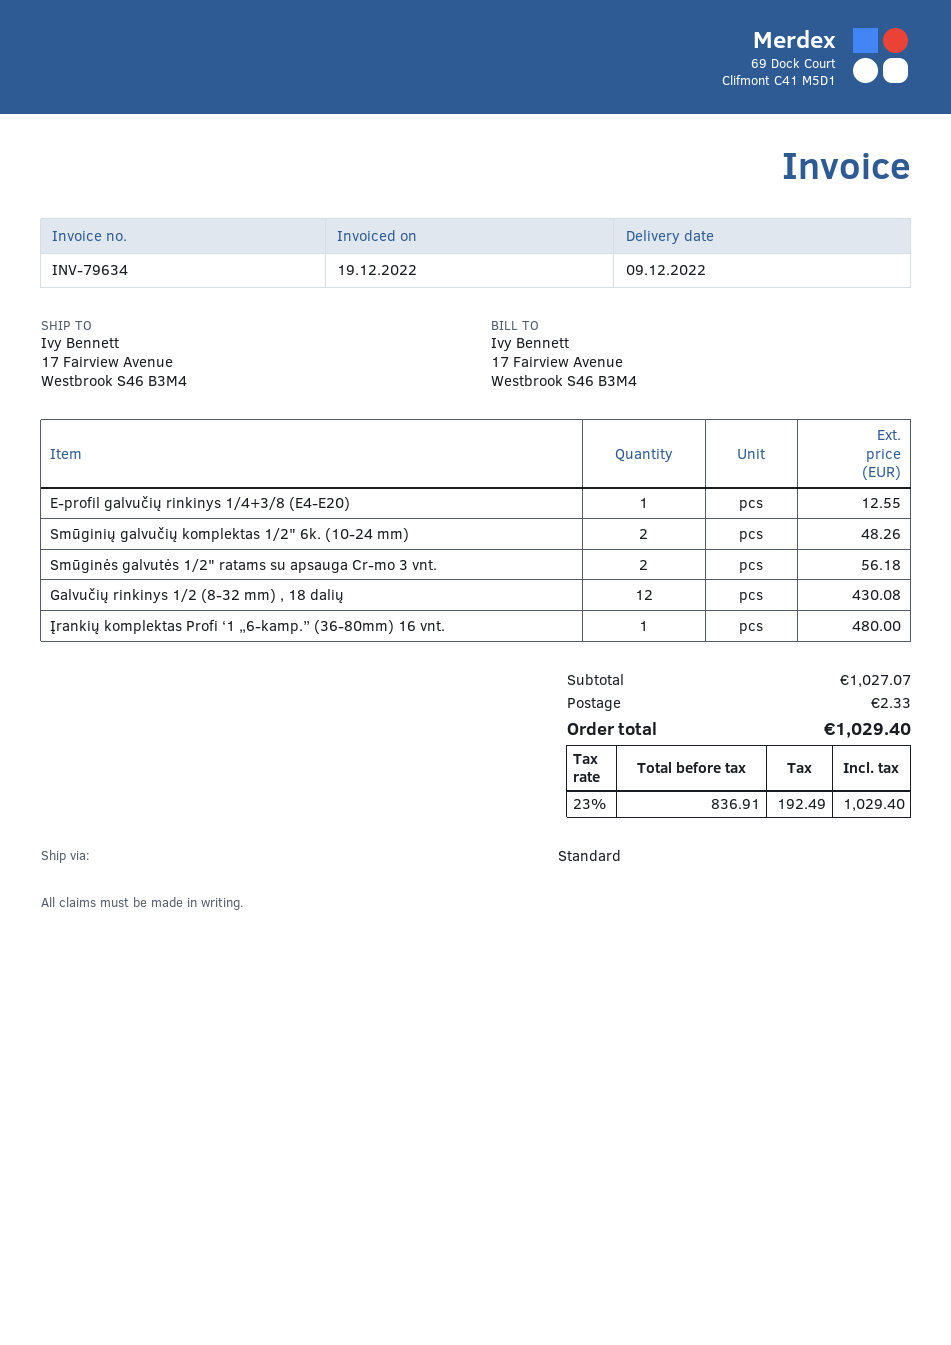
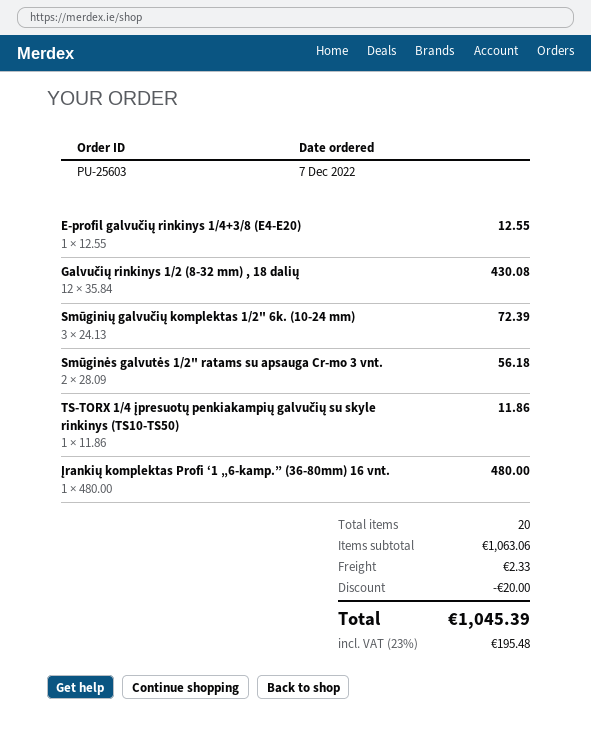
Smūginių galvučių komplektas 1/2" 6k. (10-24 mm): 2 for 48.26 -> 3 for 72.39
TS-TORX 1/4 įpresuotų penkiakampių galvučių su skyle rinkinys (TS10-TS50): none -> 1 for 11.86
subtotal: 1027.07 -> 1063.06
discount: none -> 20.00
tax: 23% = 192.49 -> 23% = 195.48
total: 1029.40 -> 1045.39

